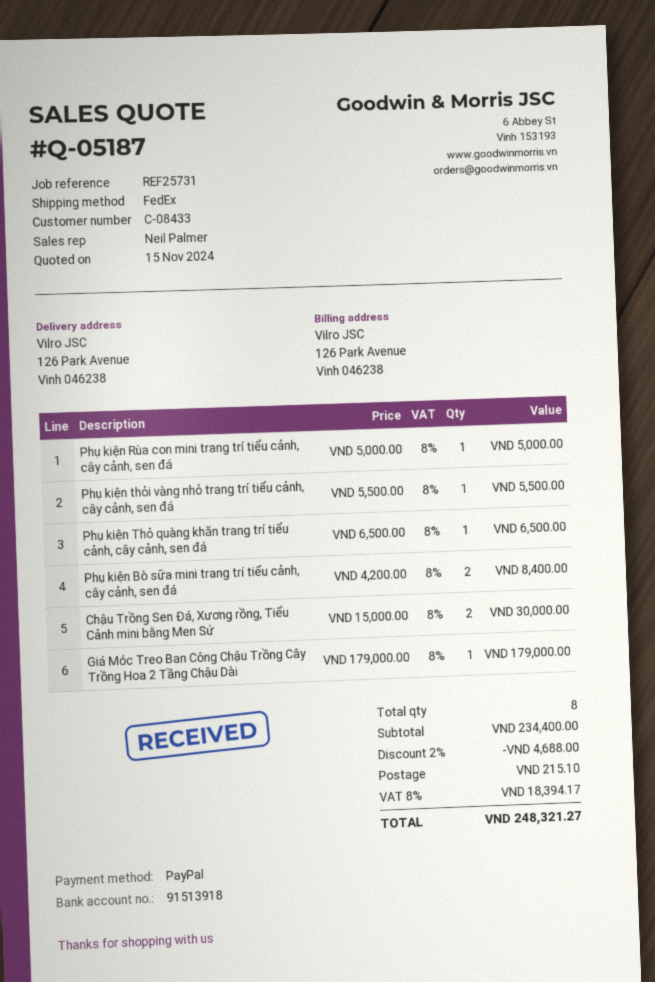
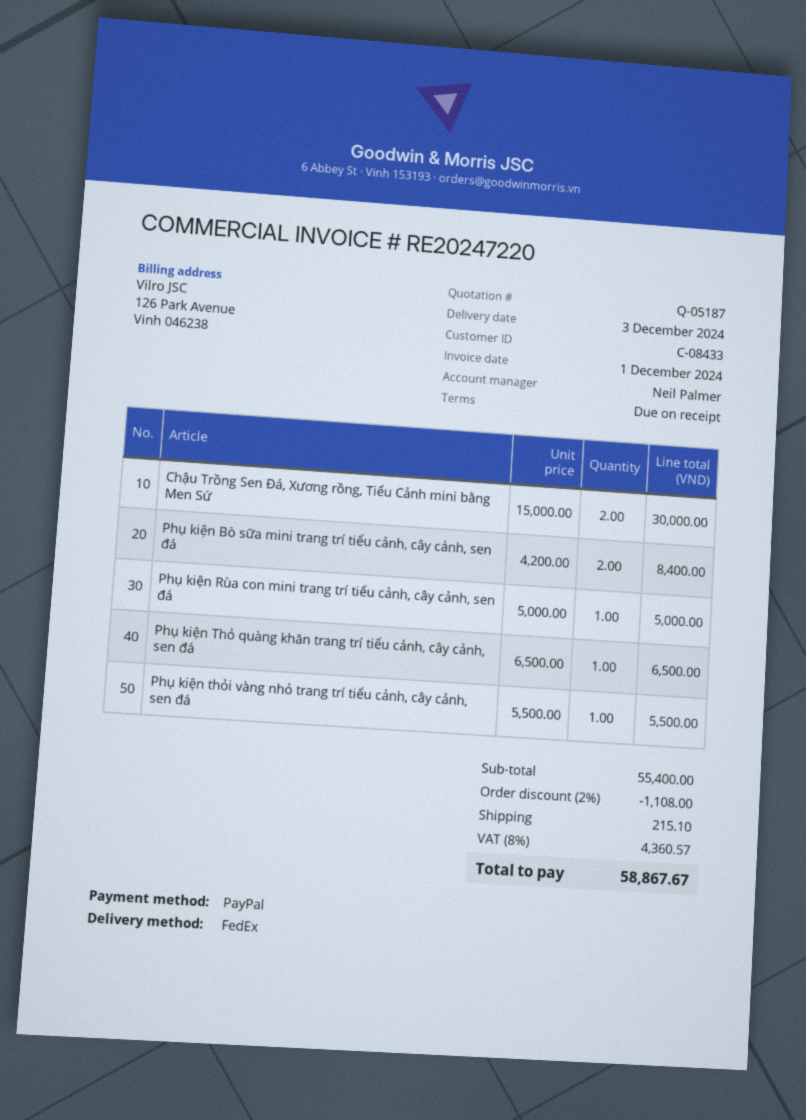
Giá Móc Treo Ban Công Chậu Trồng Cây Trồng Hoa 2 Tầng Chậu Dài: 1 x 179000.00 = 179000.00 -> none
subtotal: 234400.00 -> 55400.00
discount: 2% = 4688.00 -> 2% = 1108.00
tax: 8% = 18394.17 -> 8% = 4360.57
total: 248321.27 -> 58867.67

